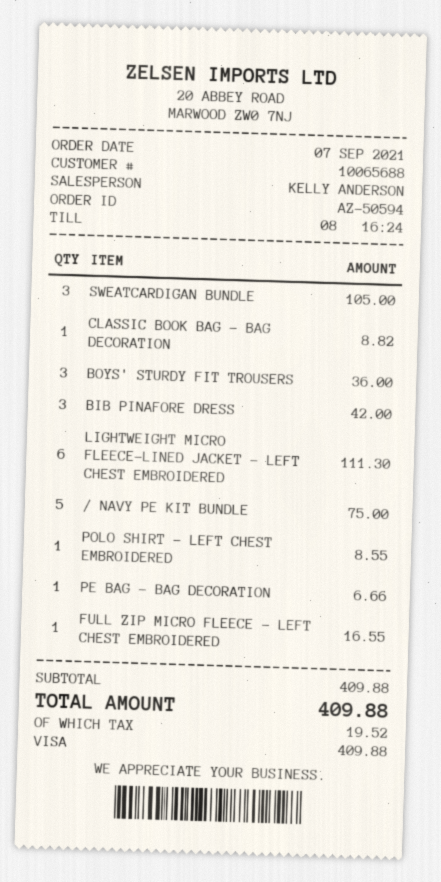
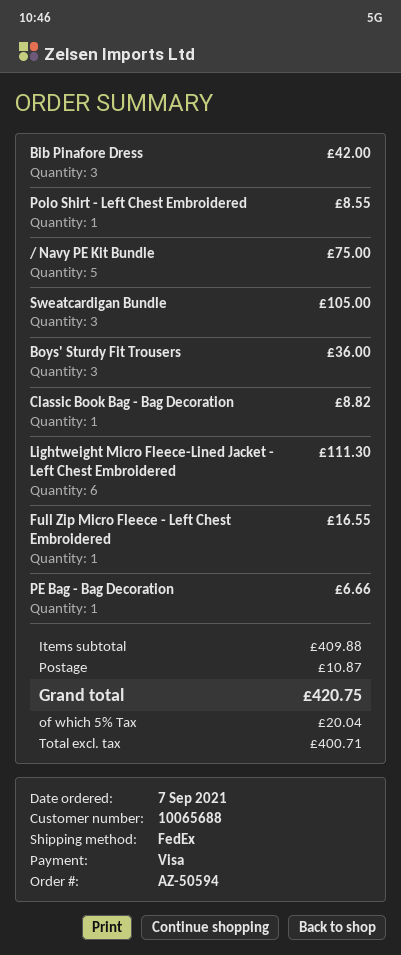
shipping: none -> 10.87
tax: 19.52 -> 20.04
total: 409.88 -> 420.75

